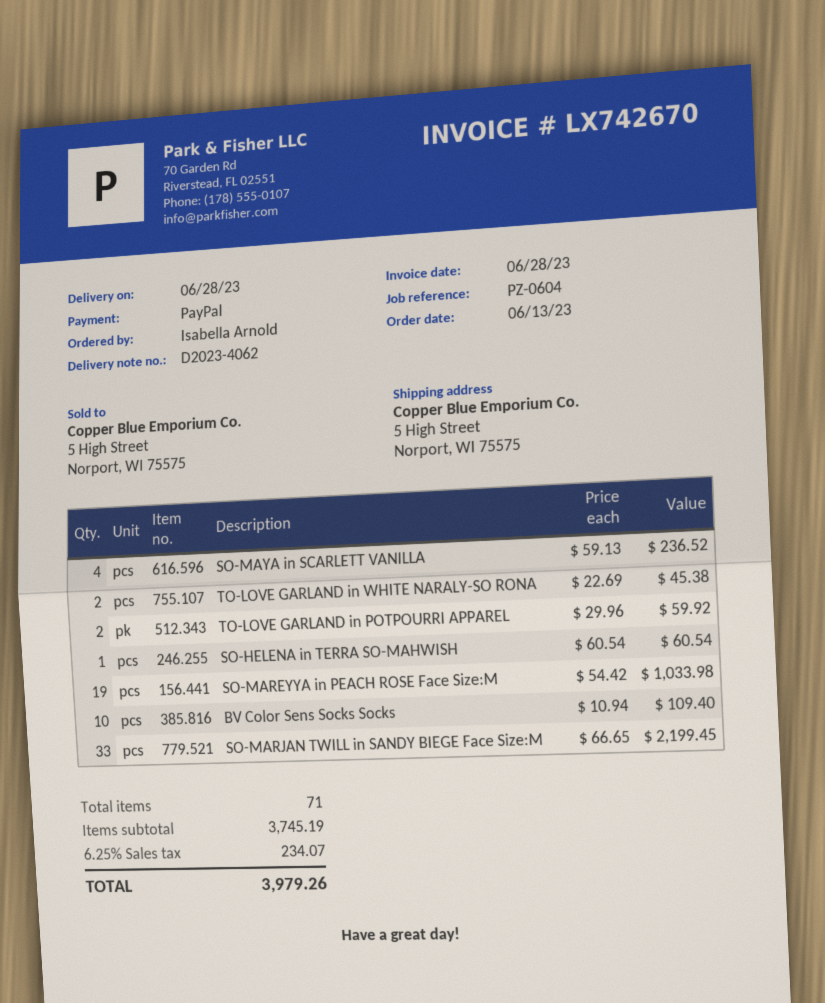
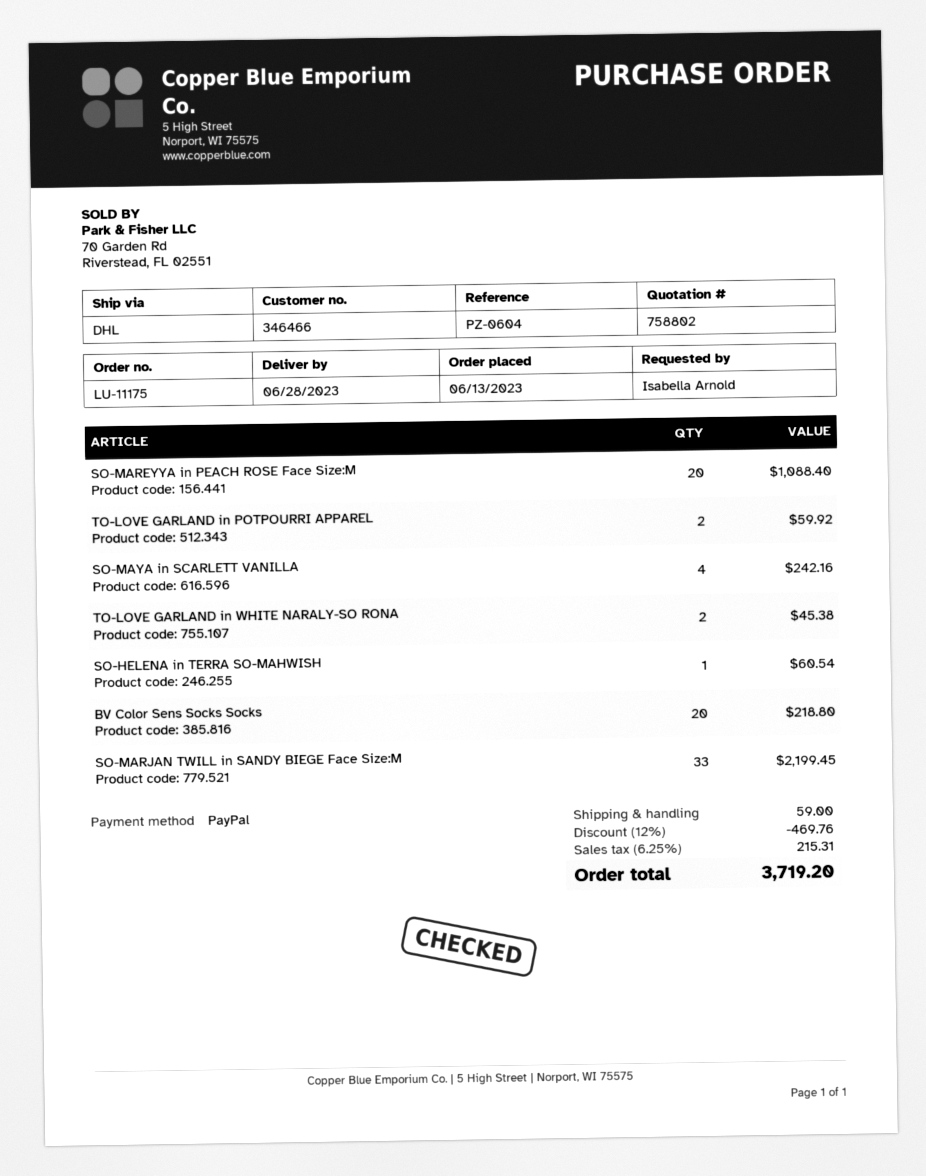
SO-MAYA in SCARLETT VANILLA: 4 for 236.52 -> 4 for 242.16
SO-MAREYYA in PEACH ROSE Face Size:M: 19 for 1033.98 -> 20 for 1088.40
BV Color Sens Socks Socks: 10 for 109.40 -> 20 for 218.80
discount: none -> 12% = 469.76
shipping: none -> 59.00
tax: 6.25% = 234.07 -> 6.25% = 215.31
total: 3979.26 -> 3719.20

